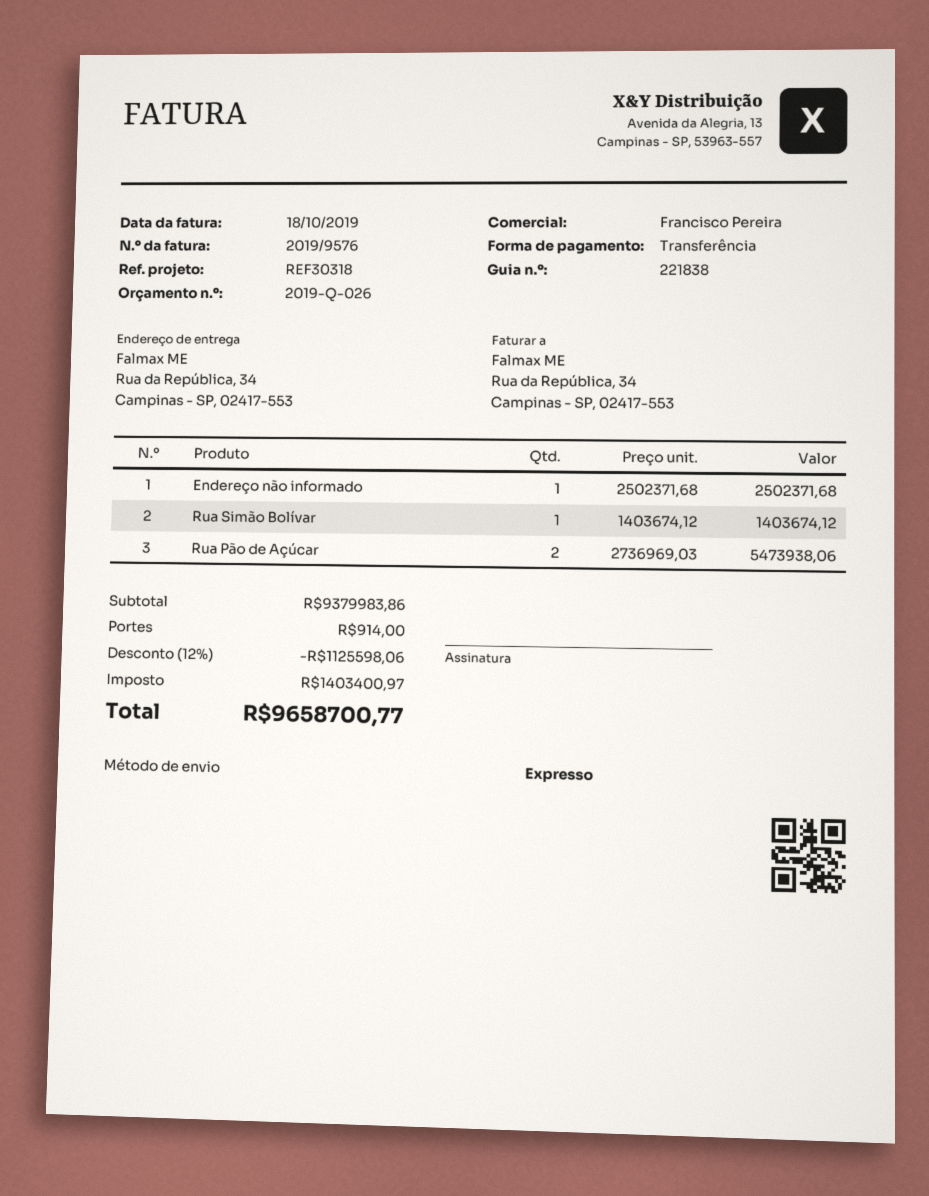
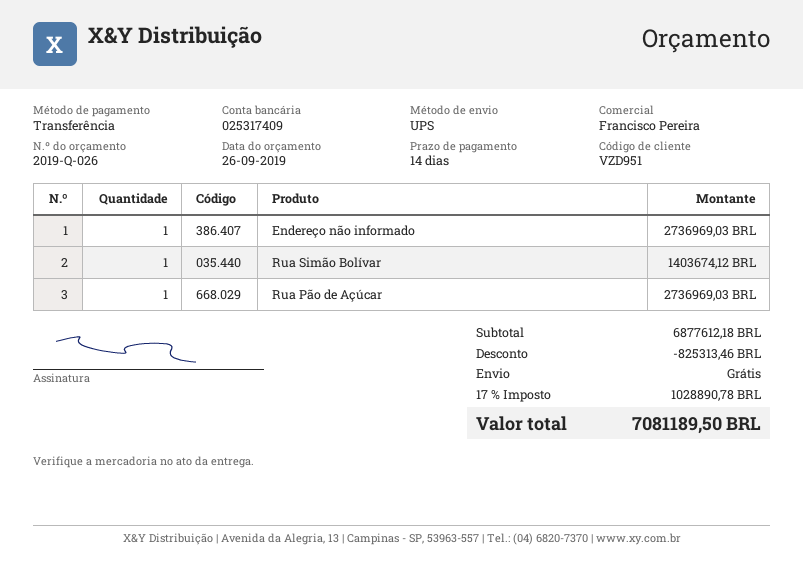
shipping method: express -> UPS
Endereço não informado: 1 for 2502371.68 -> 1 for 2736969.03
Rua Pão de Açúcar: 2 for 5473938.06 -> 1 for 2736969.03
subtotal: 9379983.86 -> 6877612.18
discount: 1125598.06 -> 825313.46
shipping: 914.00 -> 0.00
tax: 1403400.97 -> 1028890.78
total: 9658700.77 -> 7081189.50

